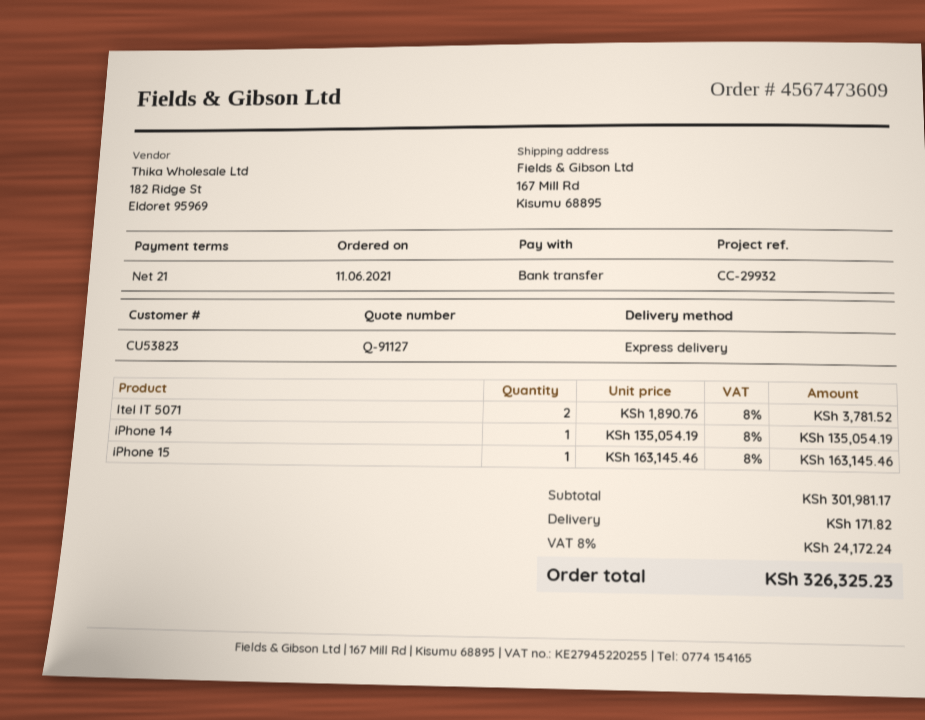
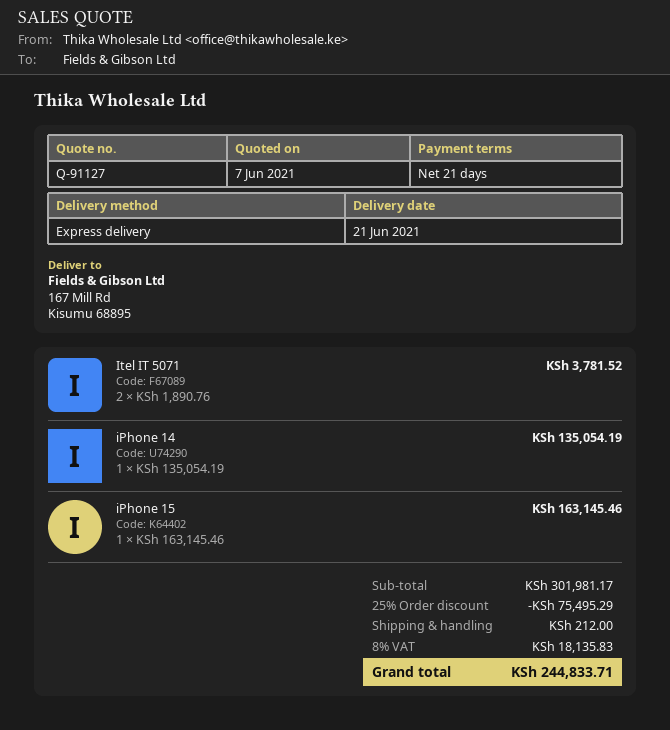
discount: none -> 25% = 75495.29
shipping: 171.82 -> 212.00
tax: 8% = 24172.24 -> 8% = 18135.83
total: 326325.23 -> 244833.71

